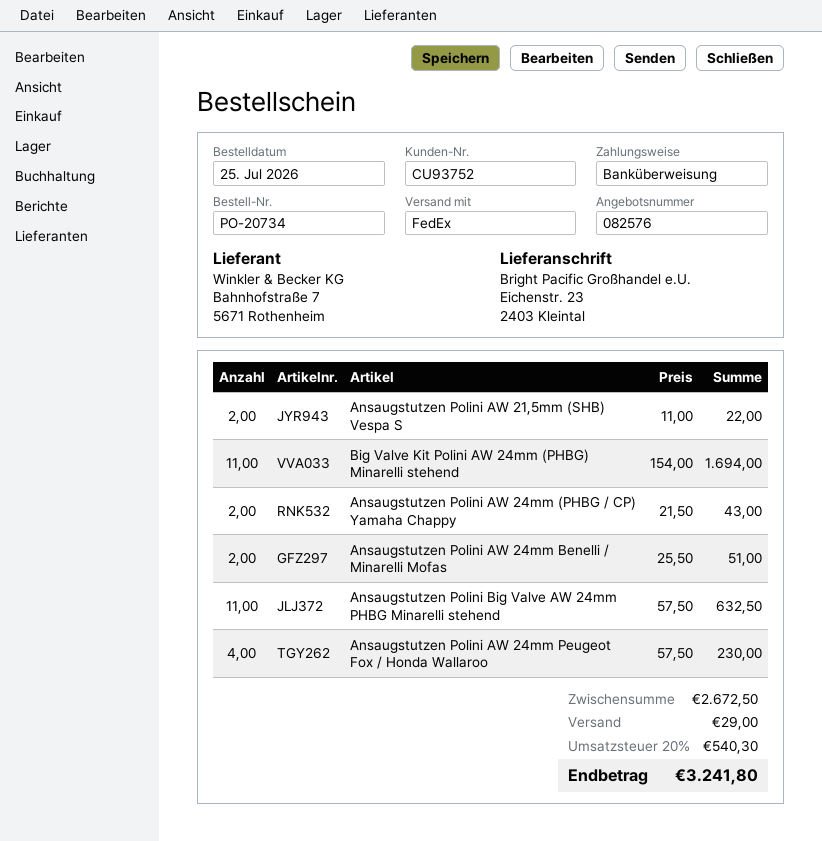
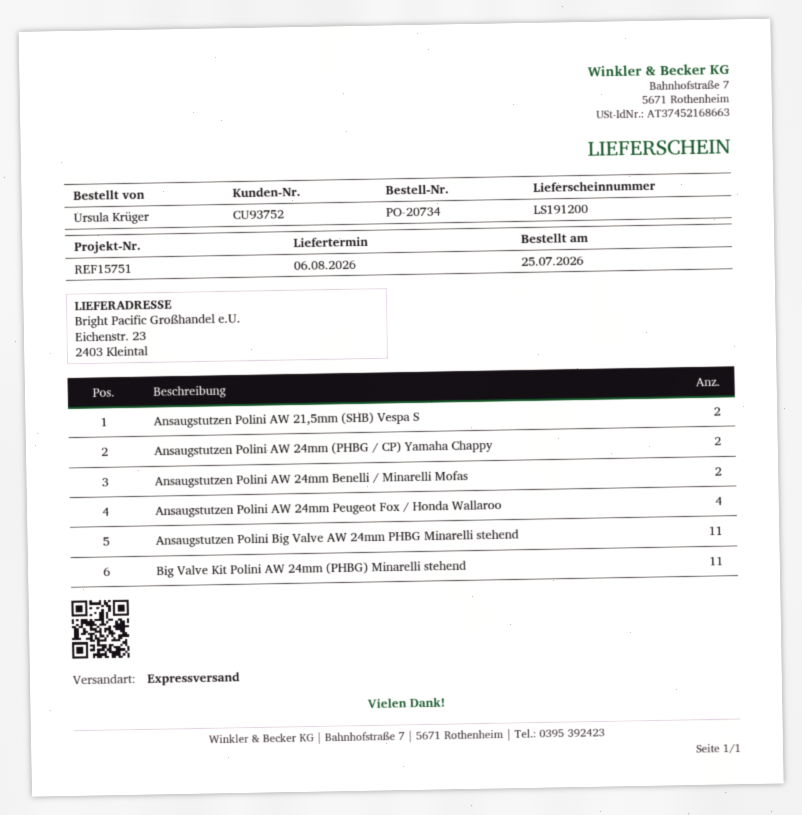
shipping method: FedEx -> express

